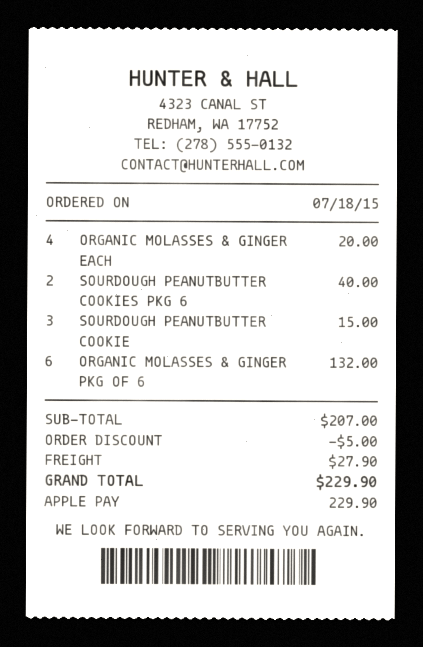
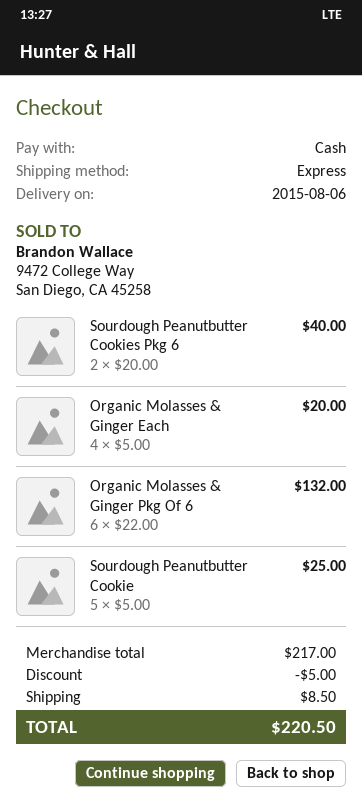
payment method: Apple Pay -> cash
SOURDOUGH PEANUTBUTTER COOKIE: 3 for 15.00 -> 5 for 25.00
subtotal: 207.00 -> 217.00
shipping: 27.90 -> 8.50
total: 229.90 -> 220.50

